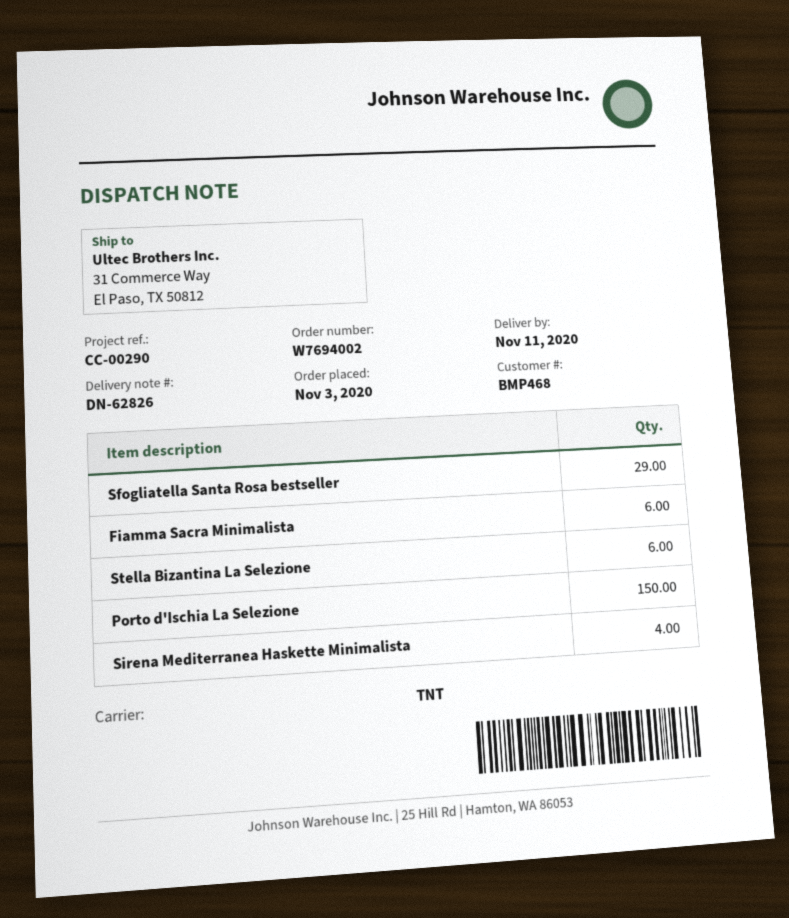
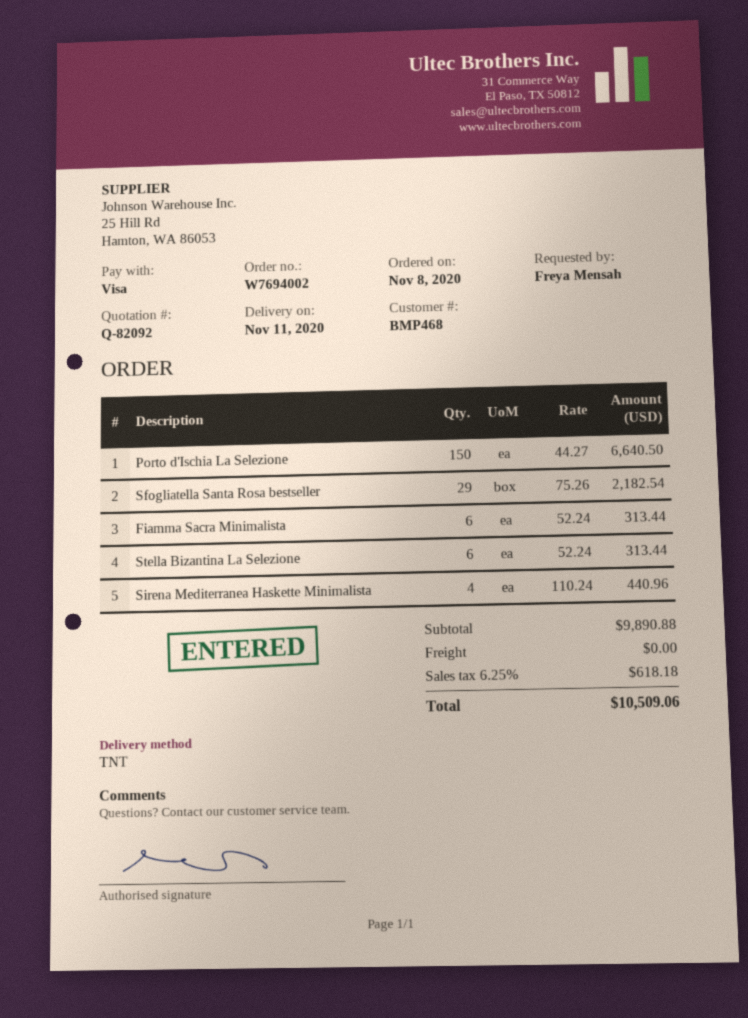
order date: 2020-11-03 -> 2020-11-08

